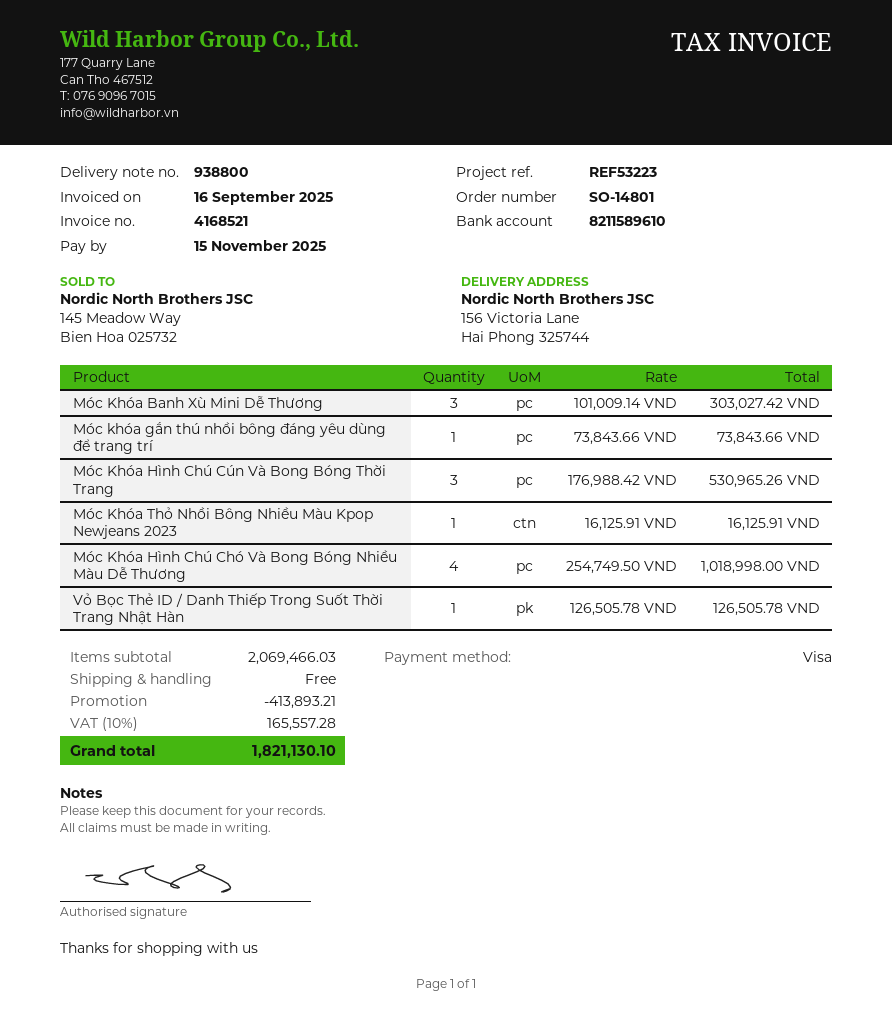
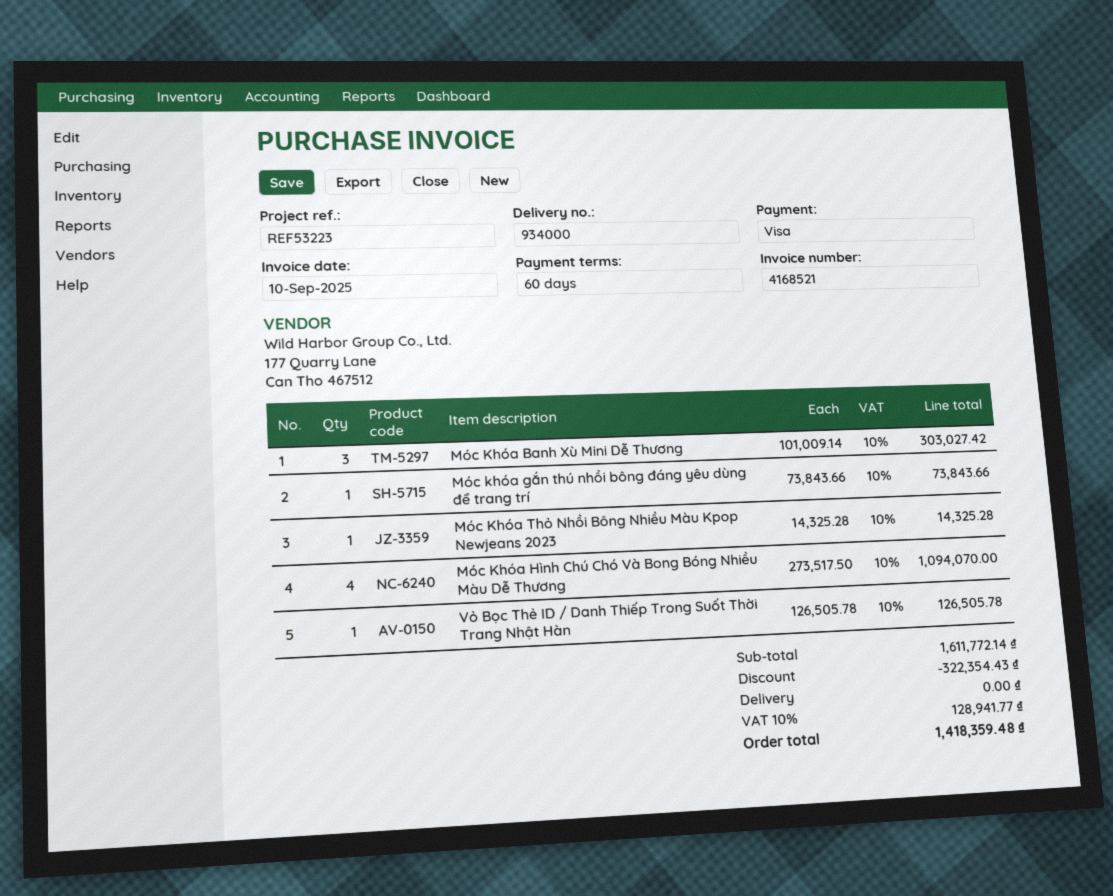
delivery note number: 938800 -> 934000
invoice date: 2025-09-16 -> 2025-09-10
Móc Khóa Hình Chú Cún Và Bong Bóng Thời Trang: 3 x 176988.42 = 530965.26 -> none
Móc Khóa Thỏ Nhồi Bông Nhiều Màu Kpop Newjeans 2023: 1 x 16125.91 = 16125.91 -> 1 x 14325.28 = 14325.28
Móc Khóa Hình Chú Chó Và Bong Bóng Nhiều Màu Dễ Thương: 4 x 254749.50 = 1018998.00 -> 4 x 273517.50 = 1094070.00
subtotal: 2069466.03 -> 1611772.14
discount: 413893.21 -> 322354.43
tax: 10% = 165557.28 -> 10% = 128941.77
total: 1821130.10 -> 1418359.48

